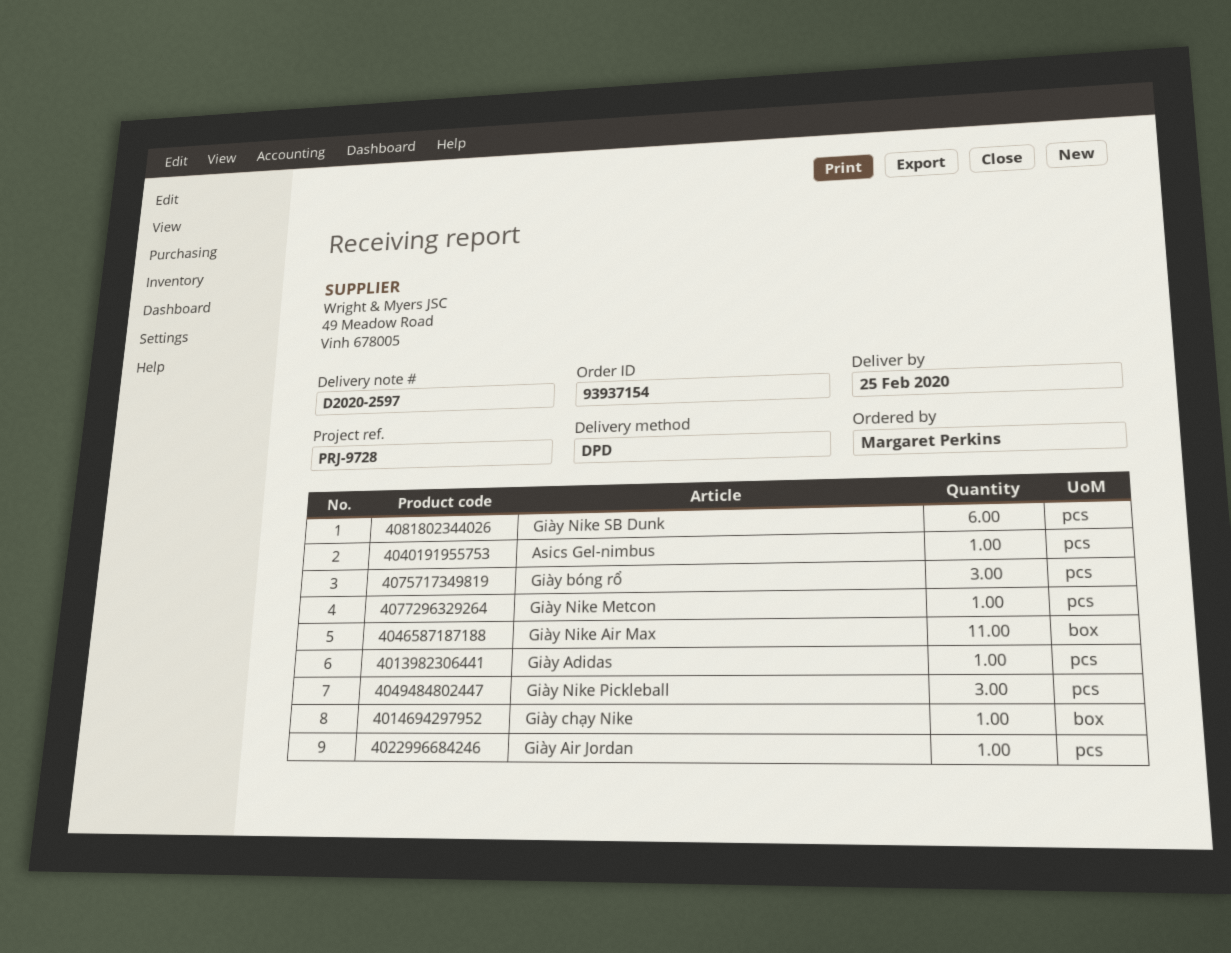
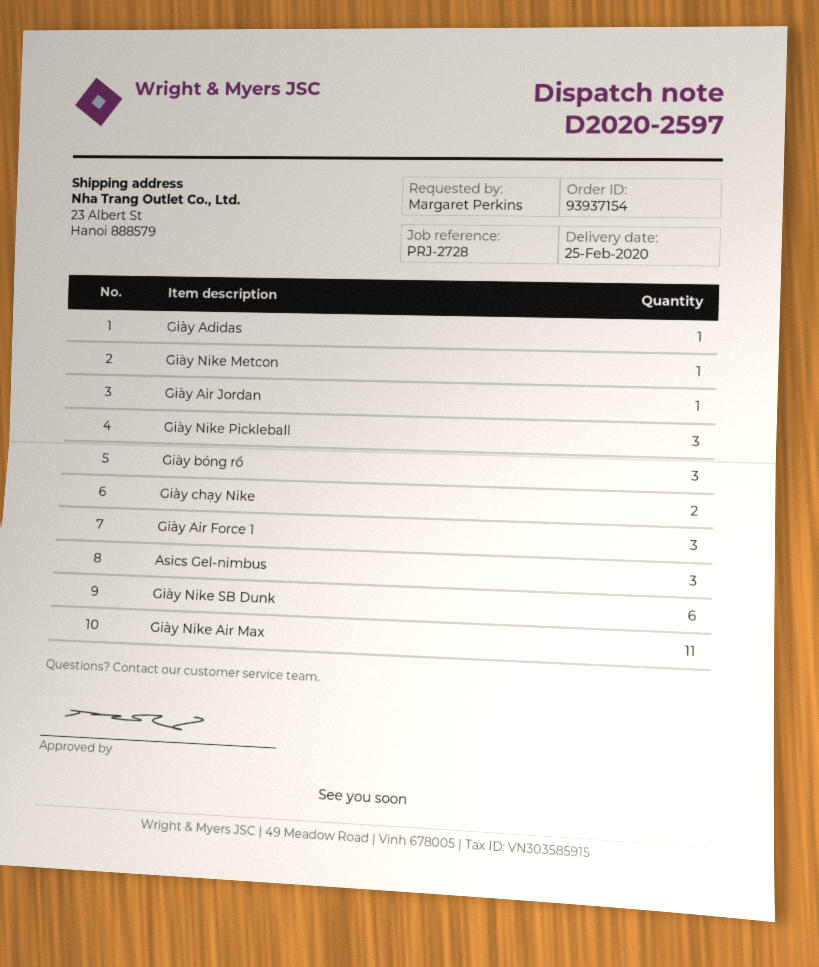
reference: PRJ-9728 -> PRJ-2728
Asics Gel-nimbus: 1 -> 3
Giày chạy Nike: 1 -> 2
Giày Air Force 1: none -> 3

